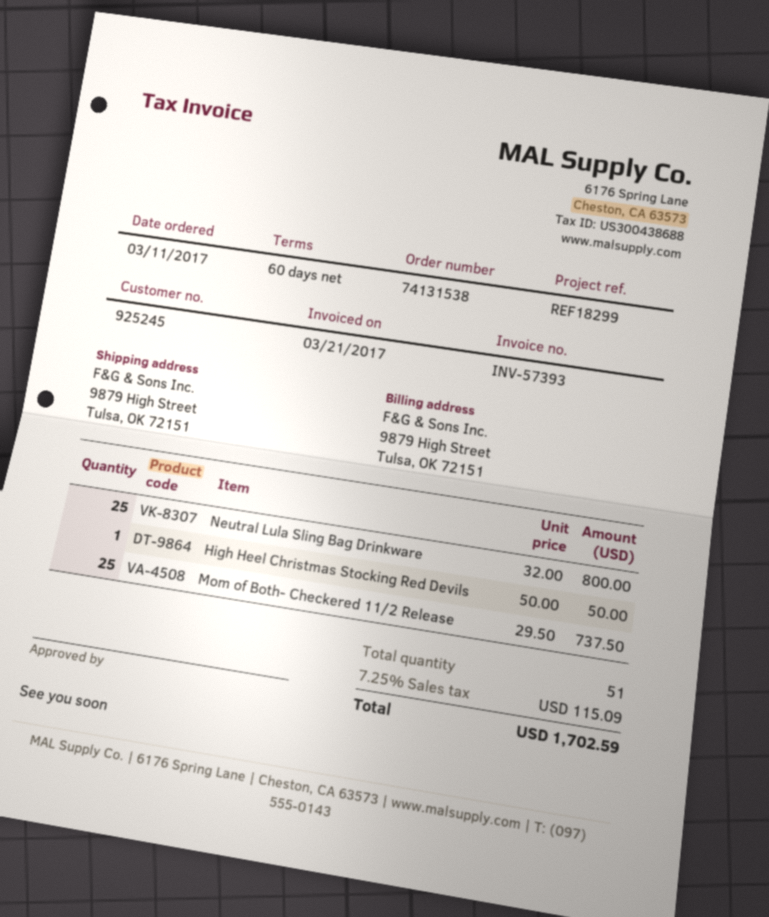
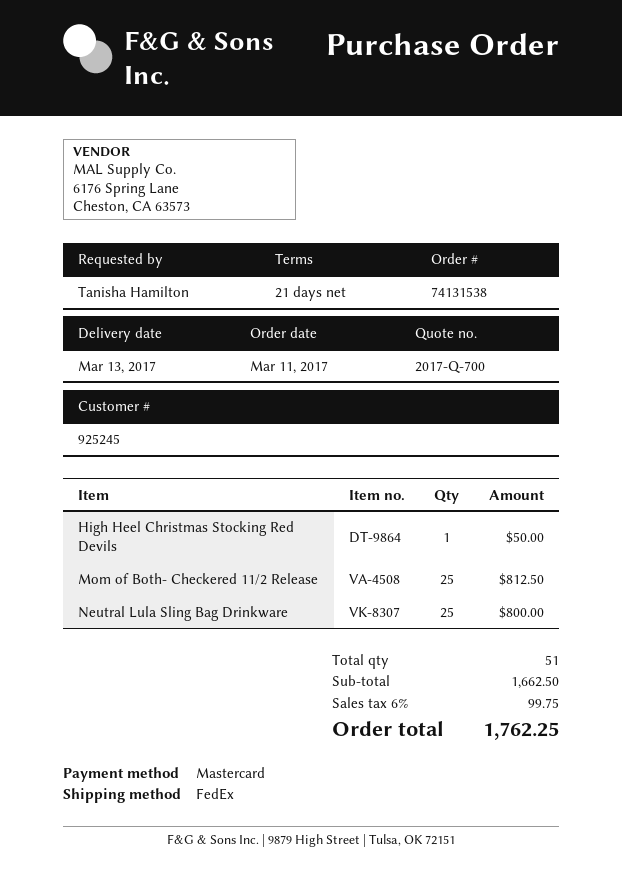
payment terms: 60 days -> 21 days
Mom of Both- Checkered 11/2 Release: 25 for 737.50 -> 25 for 812.50
tax: 7.25% = 115.09 -> 6% = 99.75
total: 1702.59 -> 1762.25

